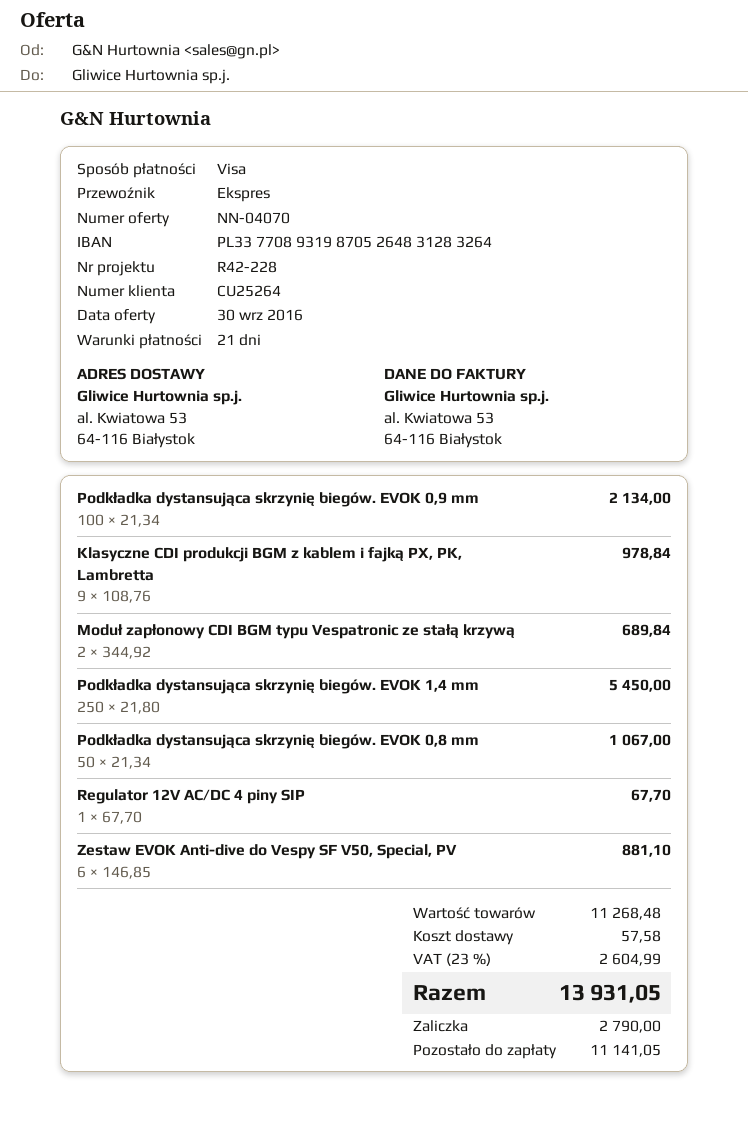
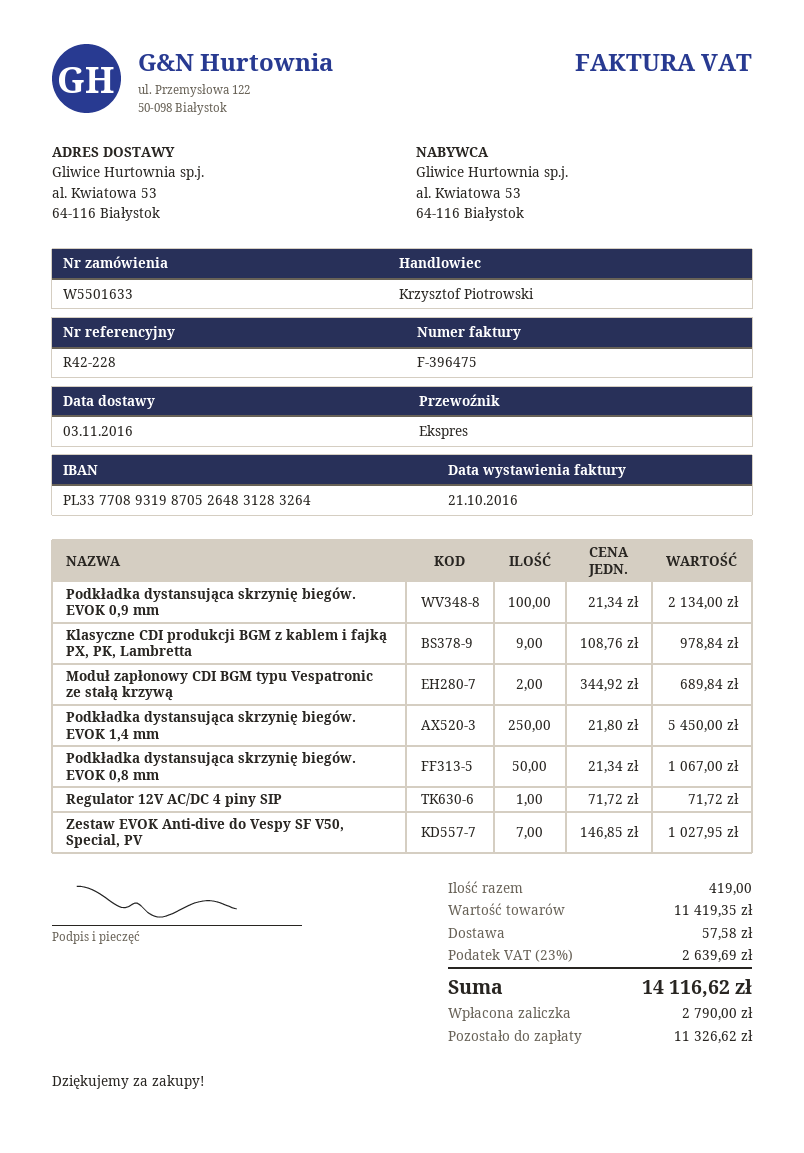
Regulator 12V AC/DC 4 piny SIP: 1 x 67.70 = 67.70 -> 1 x 71.72 = 71.72
Zestaw EVOK Anti-dive do Vespy SF V50, Special, PV: 6 x 146.85 = 881.10 -> 7 x 146.85 = 1027.95
subtotal: 11268.48 -> 11419.35
tax: 23% = 2604.99 -> 23% = 2639.69
total: 13931.05 -> 14116.62
balance: 11141.05 -> 11326.62

